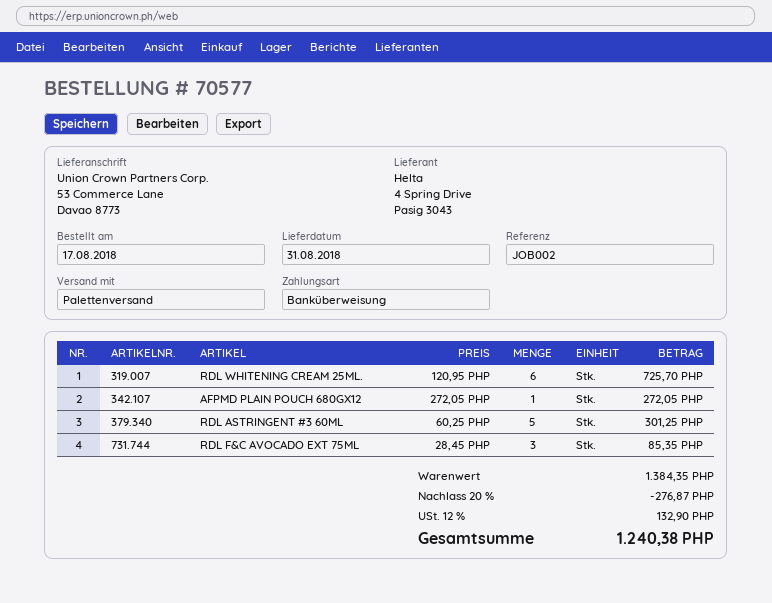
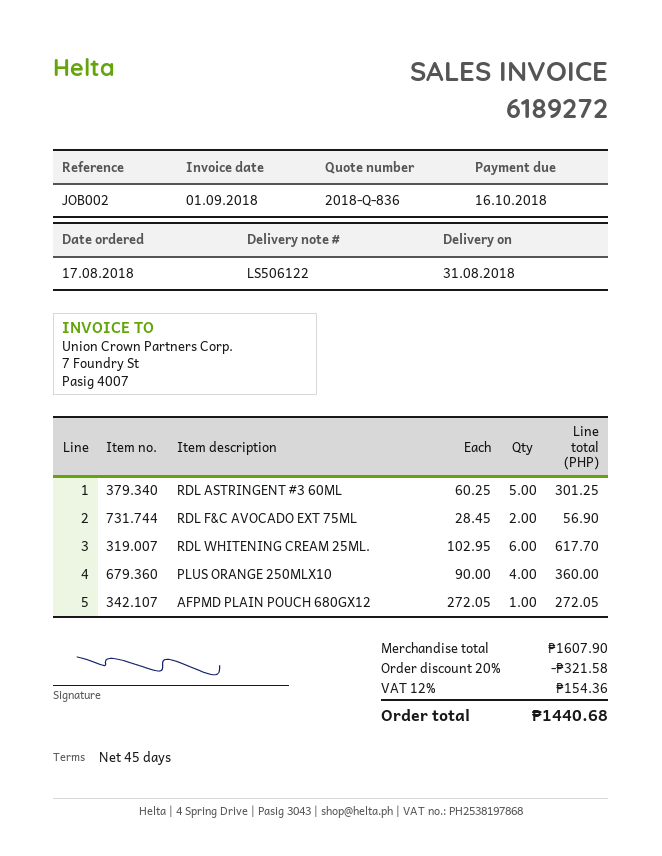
RDL WHITENING CREAM 25ML.: 6 x 120.95 = 725.70 -> 6 x 102.95 = 617.70
RDL F&C AVOCADO EXT 75ML: 3 x 28.45 = 85.35 -> 2 x 28.45 = 56.90
PLUS ORANGE 250MLX10: none -> 4 x 90.00 = 360.00
subtotal: 1384.35 -> 1607.90
discount: 20% = 276.87 -> 20% = 321.58
tax: 12% = 132.90 -> 12% = 154.36
total: 1240.38 -> 1440.68

